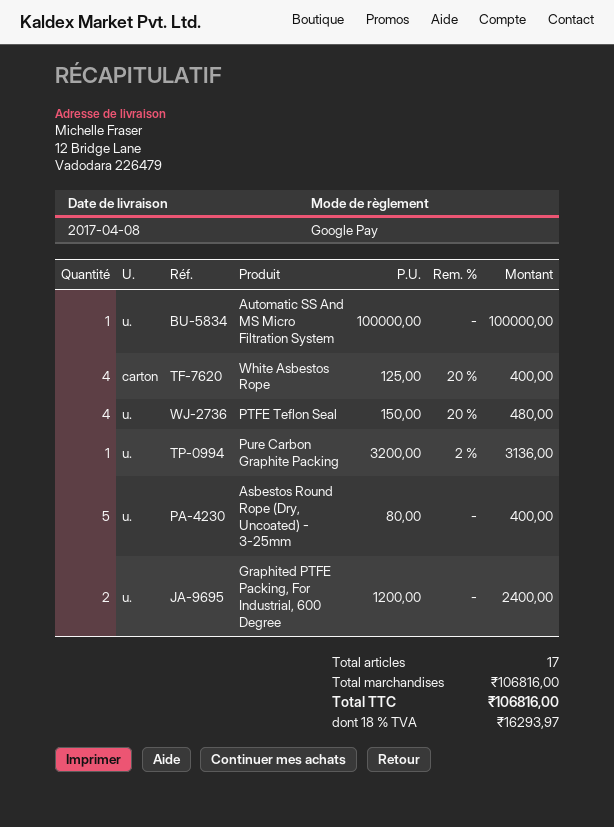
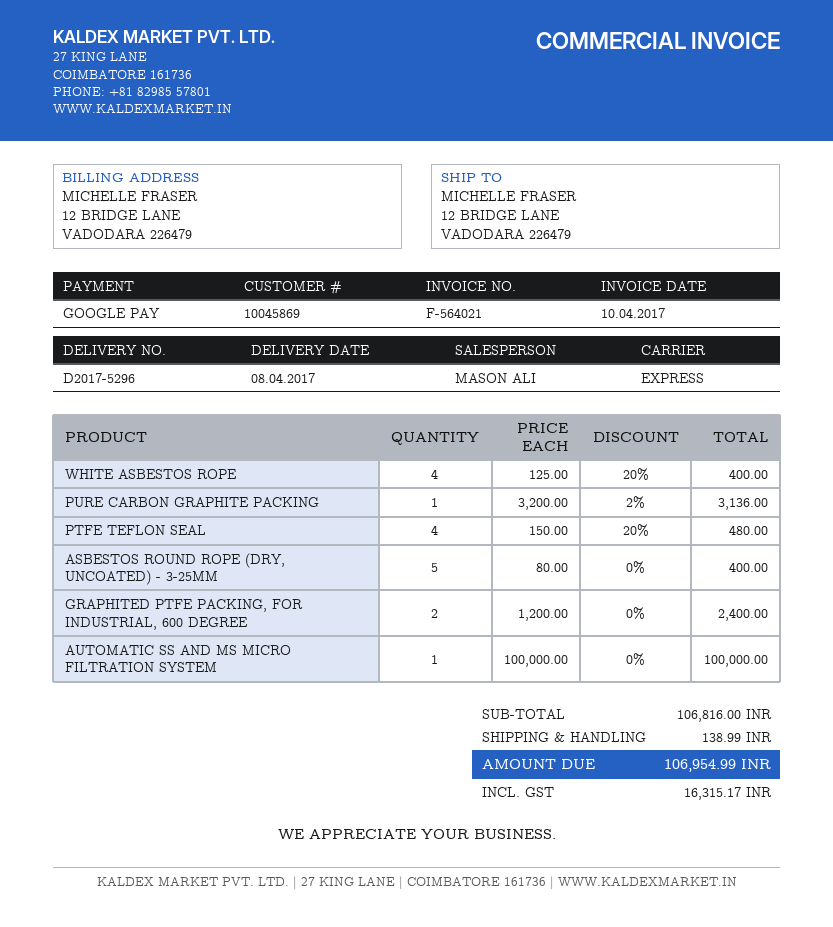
shipping: none -> 138.99
tax: 16293.97 -> 16315.17
total: 106816.00 -> 106954.99

